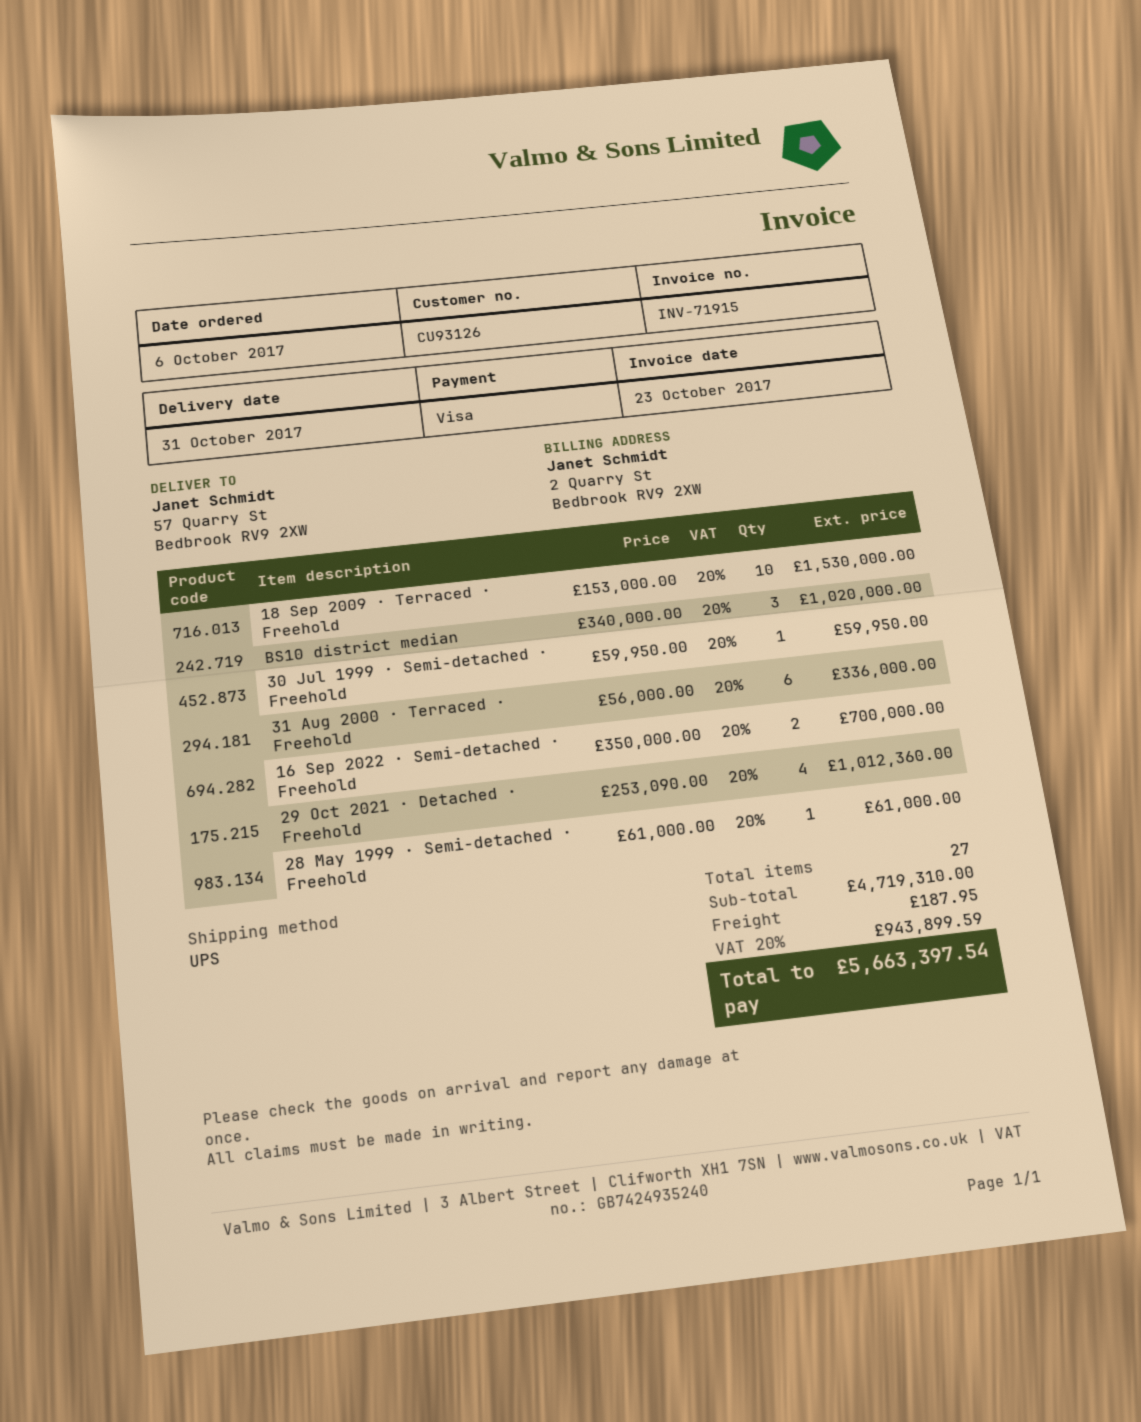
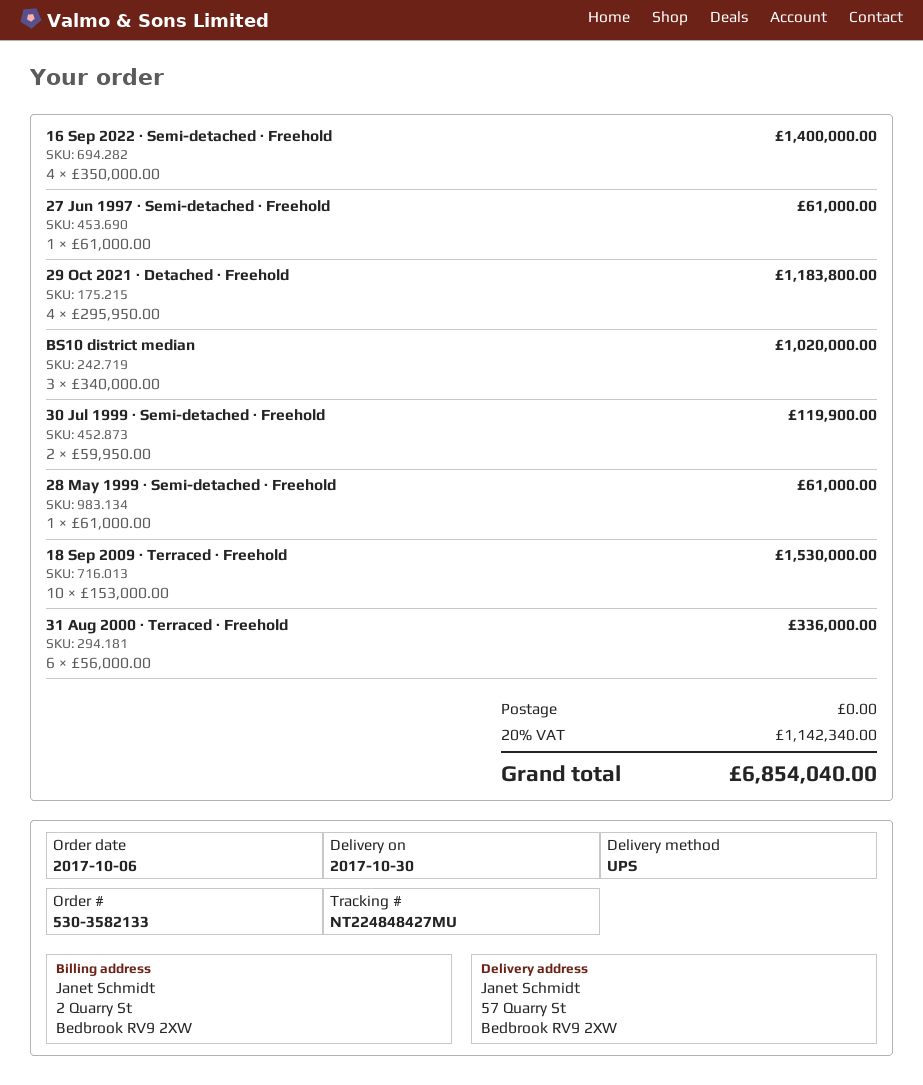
delivery date: 2017-10-31 -> 2017-10-30
30 Jul 1999 · Semi-detached · Freehold: 1 x 59950.00 = 59950.00 -> 2 x 59950.00 = 119900.00
16 Sep 2022 · Semi-detached · Freehold: 2 x 350000.00 = 700000.00 -> 4 x 350000.00 = 1400000.00
29 Oct 2021 · Detached · Freehold: 4 x 253090.00 = 1012360.00 -> 4 x 295950.00 = 1183800.00
27 Jun 1997 · Semi-detached · Freehold: none -> 1 x 61000.00 = 61000.00
shipping: 187.95 -> 0.00
tax: 20% = 943899.59 -> 20% = 1142340.00
total: 5663397.54 -> 6854040.00

